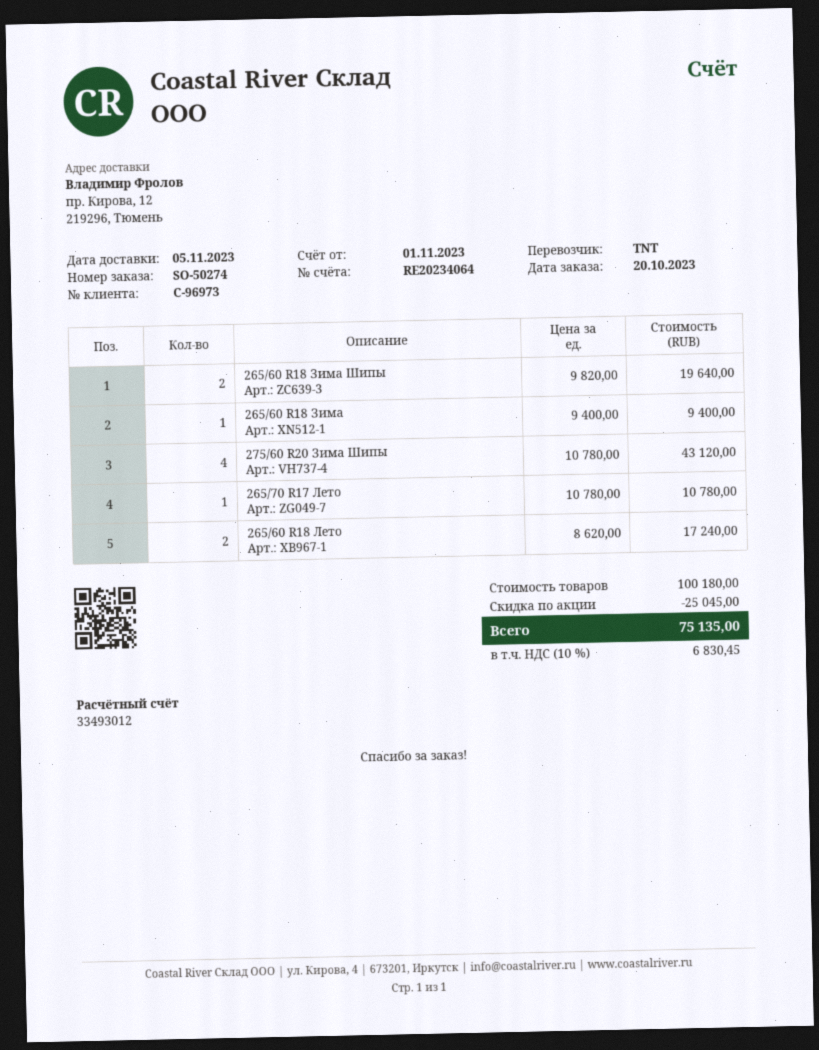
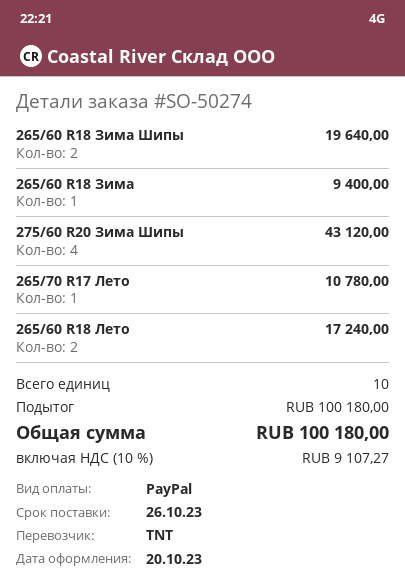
delivery date: 2023-11-05 -> 2023-10-26
discount: 25045.00 -> none
tax: 10% = 6830.45 -> 10% = 9107.27
total: 75135.00 -> 100180.00

